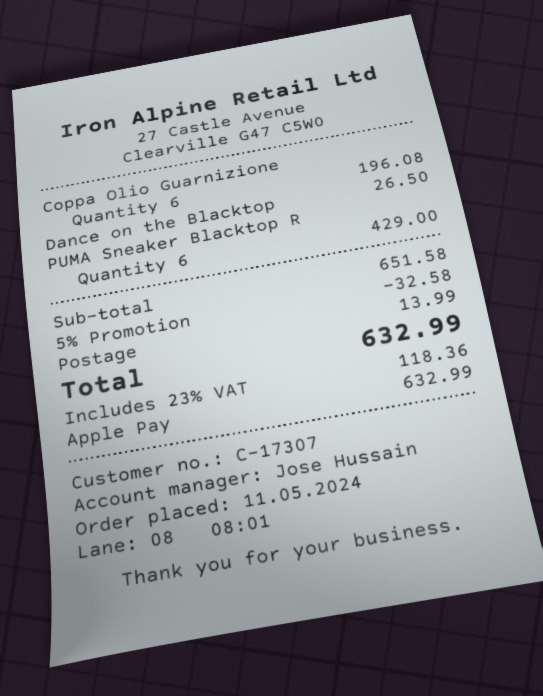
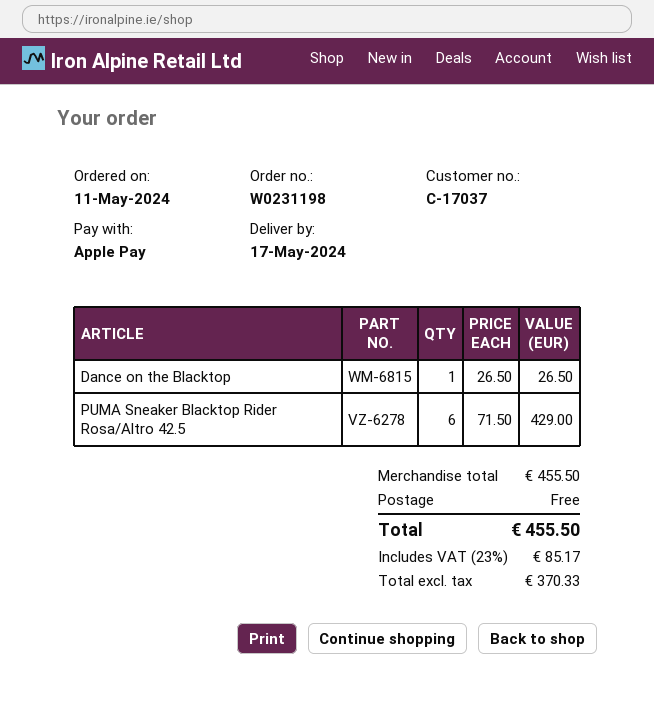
customer number: C-17307 -> C-17037
Coppa Olio Guarnizione: 6 for 196.08 -> none
subtotal: 651.58 -> 455.50
discount: 5% = 32.58 -> none
shipping: 13.99 -> 0.00
tax: 23% = 118.36 -> 23% = 85.17
total: 632.99 -> 455.50

